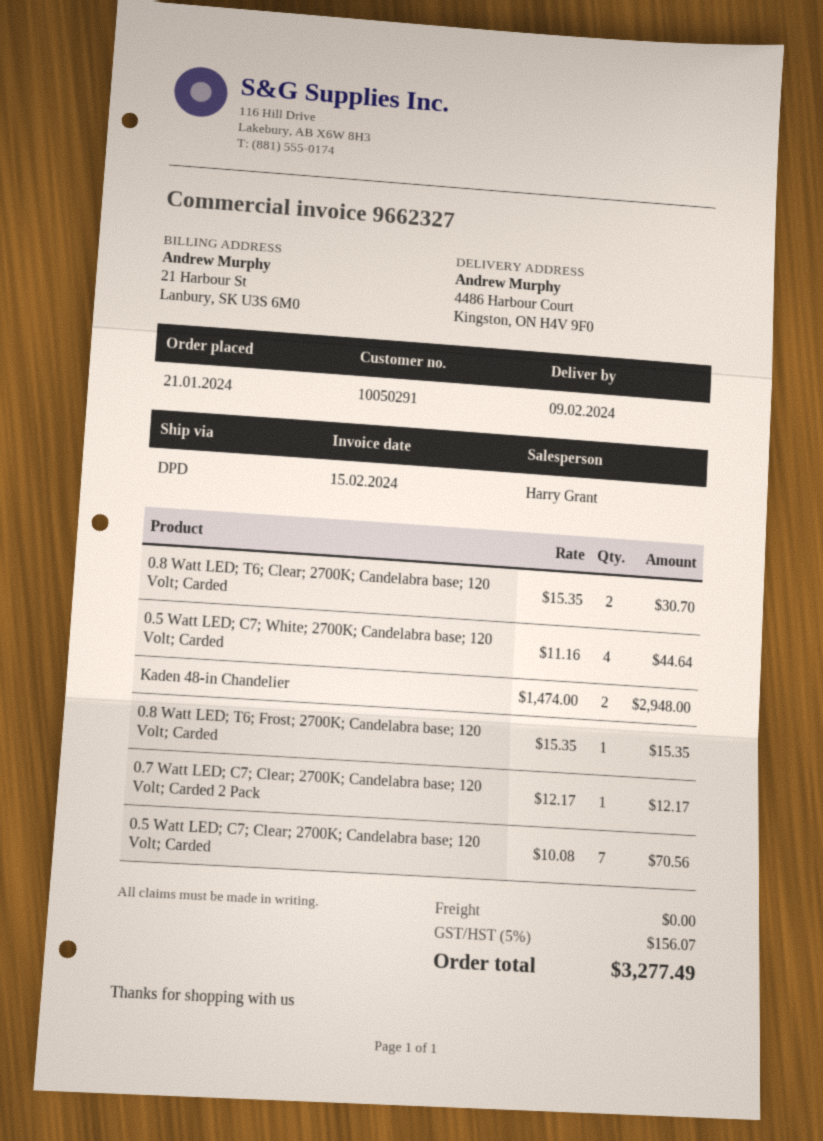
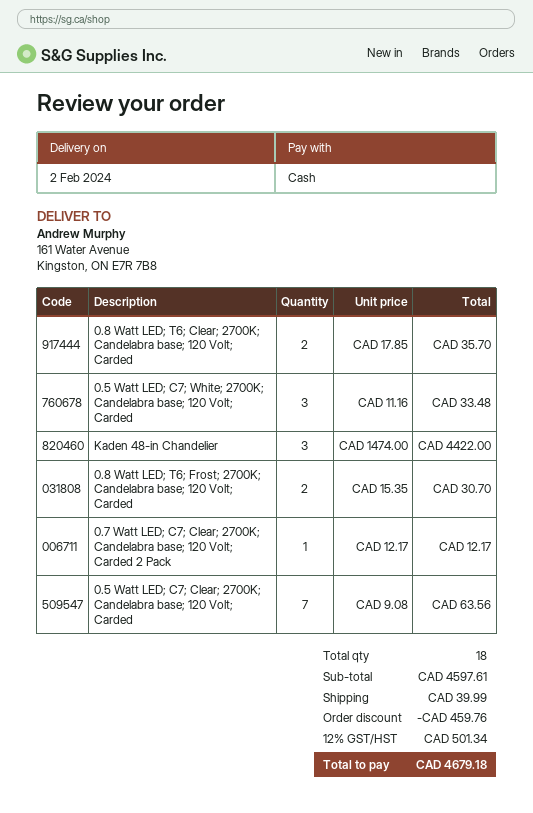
delivery date: 2024-02-09 -> 2024-02-02
ship to: 4486 Harbour Court, Kingston, ON H4V 9F0 -> 161 Water Avenue, Kingston, ON E7R 7B8
0.8 Watt LED; T6; Clear; 2700K; Candelabra base; 120 Volt; Carded: 2 x 15.35 = 30.70 -> 2 x 17.85 = 35.70
0.5 Watt LED; C7; White; 2700K; Candelabra base; 120 Volt; Carded: 4 x 11.16 = 44.64 -> 3 x 11.16 = 33.48
Kaden 48-in Chandelier: 2 x 1474.00 = 2948.00 -> 3 x 1474.00 = 4422.00
0.8 Watt LED; T6; Frost; 2700K; Candelabra base; 120 Volt; Carded: 1 x 15.35 = 15.35 -> 2 x 15.35 = 30.70
0.5 Watt LED; C7; Clear; 2700K; Candelabra base; 120 Volt; Carded: 7 x 10.08 = 70.56 -> 7 x 9.08 = 63.56
discount: none -> 459.76
shipping: 0.00 -> 39.99
tax: 5% = 156.07 -> 12% = 501.34
total: 3277.49 -> 4679.18

